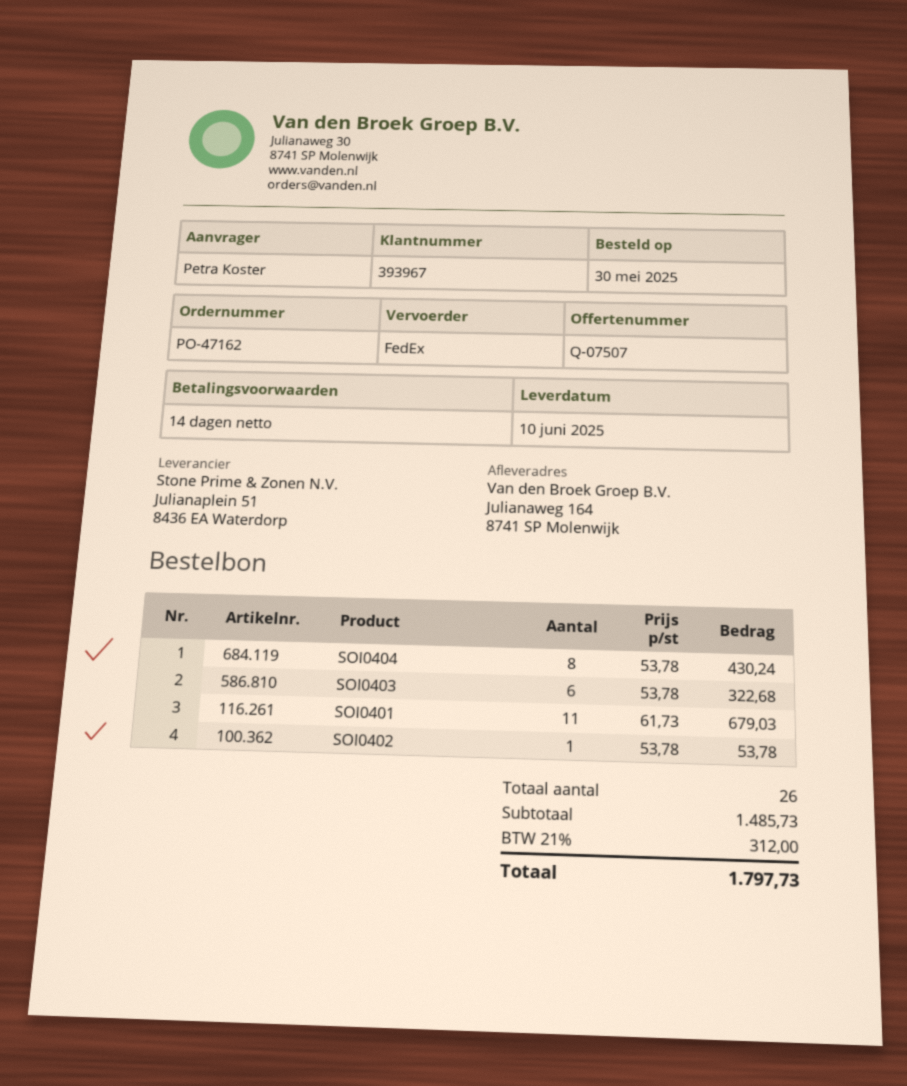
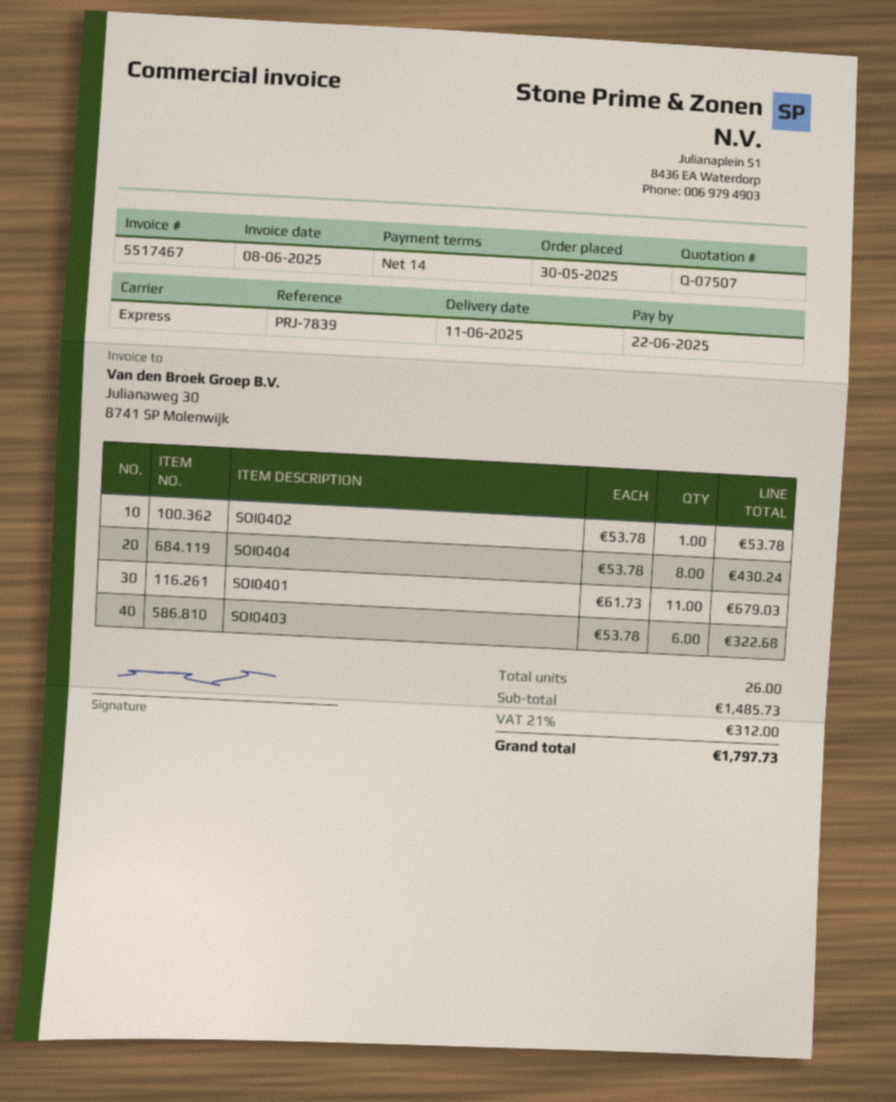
delivery date: 2025-06-10 -> 2025-06-11
shipping method: FedEx -> express

